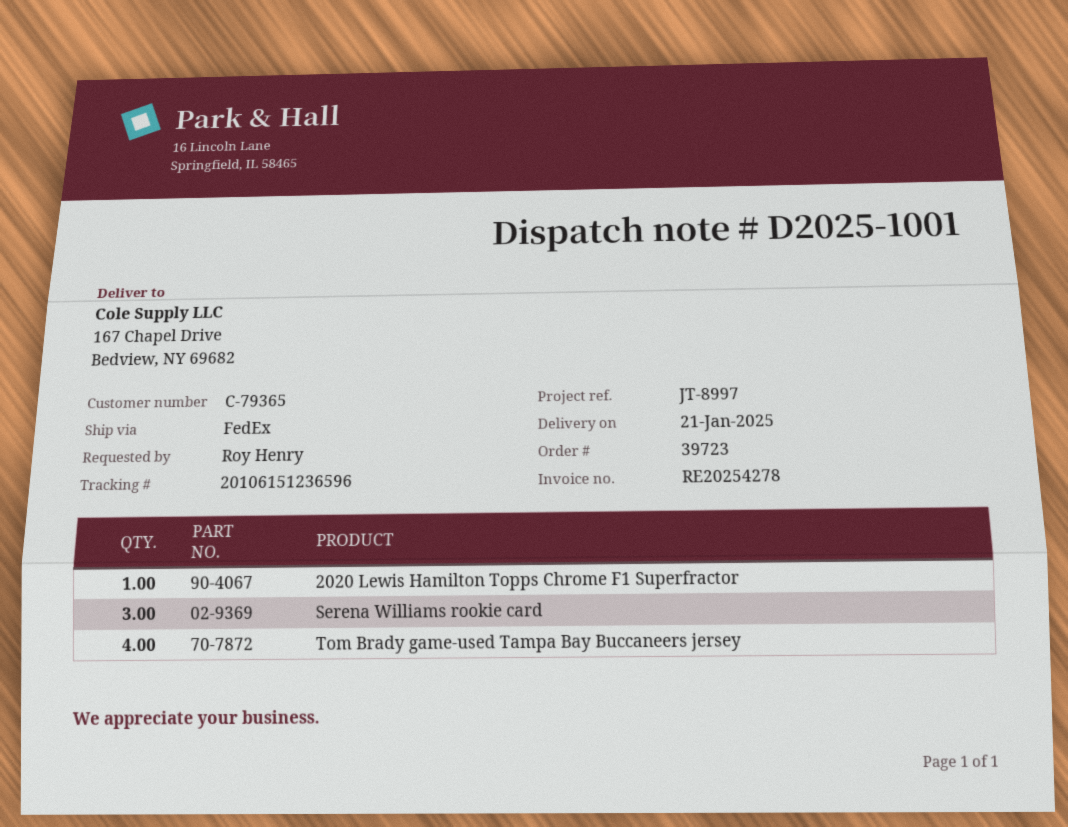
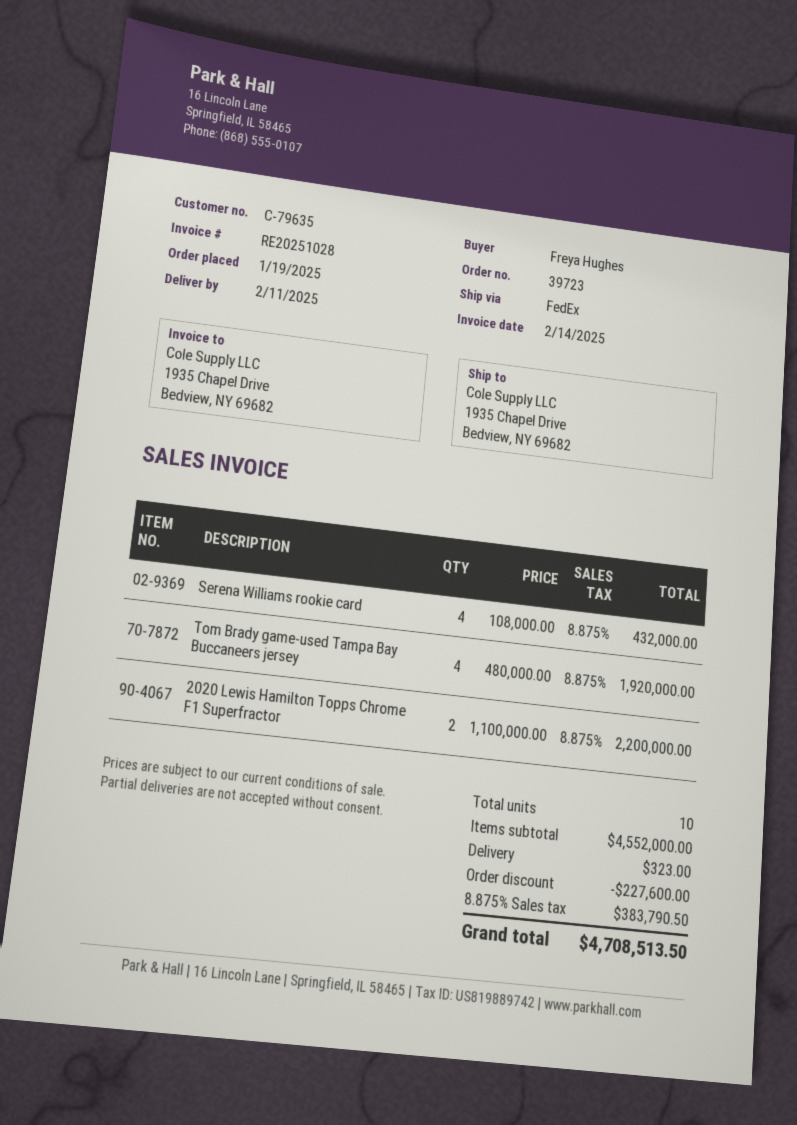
delivery date: 2025-01-21 -> 2025-02-11
invoice number: RE20254278 -> RE20251028
customer number: C-79365 -> C-79635
ordered by: Roy Henry -> Freya Hughes
ship to: 167 Chapel Drive, Bedview, NY 69682 -> 1935 Chapel Drive, Bedview, NY 69682
2020 Lewis Hamilton Topps Chrome F1 Superfractor: 1 -> 2
Serena Williams rookie card: 3 -> 4

